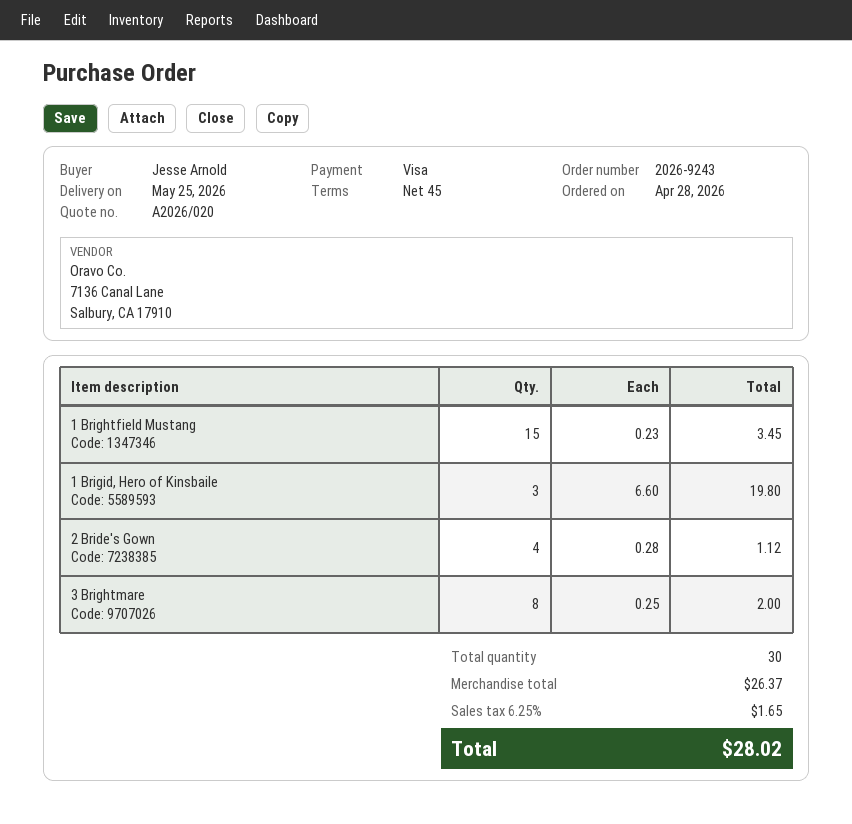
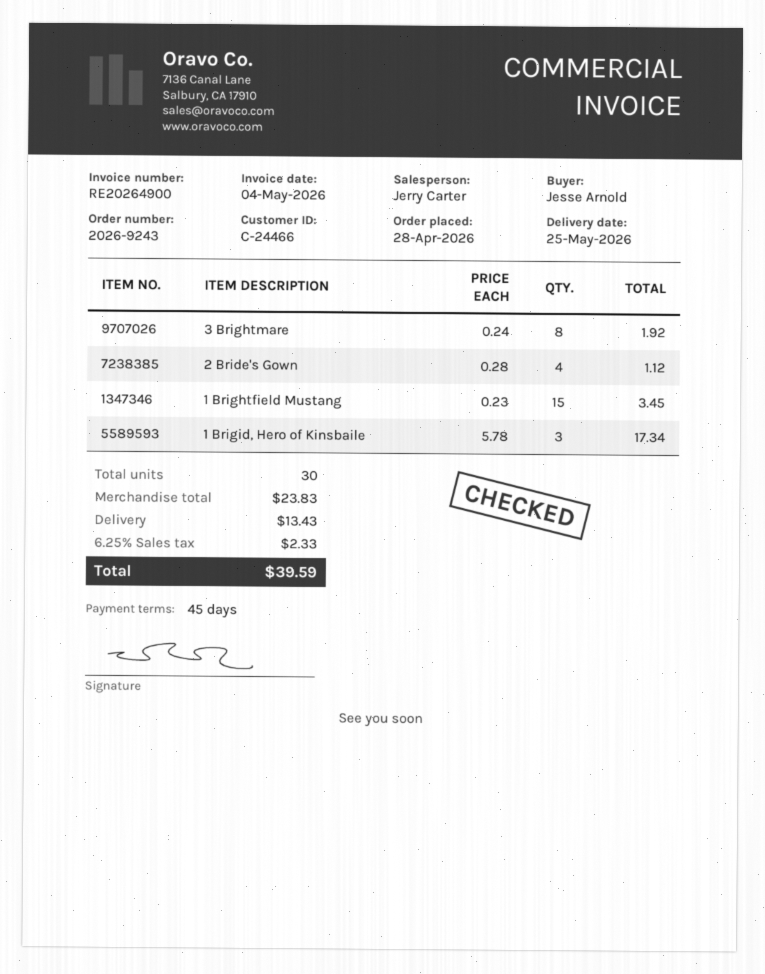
1 Brigid, Hero of Kinsbaile: 3 x 6.60 = 19.80 -> 3 x 5.78 = 17.34
3 Brightmare: 8 x 0.25 = 2.00 -> 8 x 0.24 = 1.92
subtotal: 26.37 -> 23.83
shipping: none -> 13.43
tax: 6.25% = 1.65 -> 6.25% = 2.33
total: 28.02 -> 39.59

